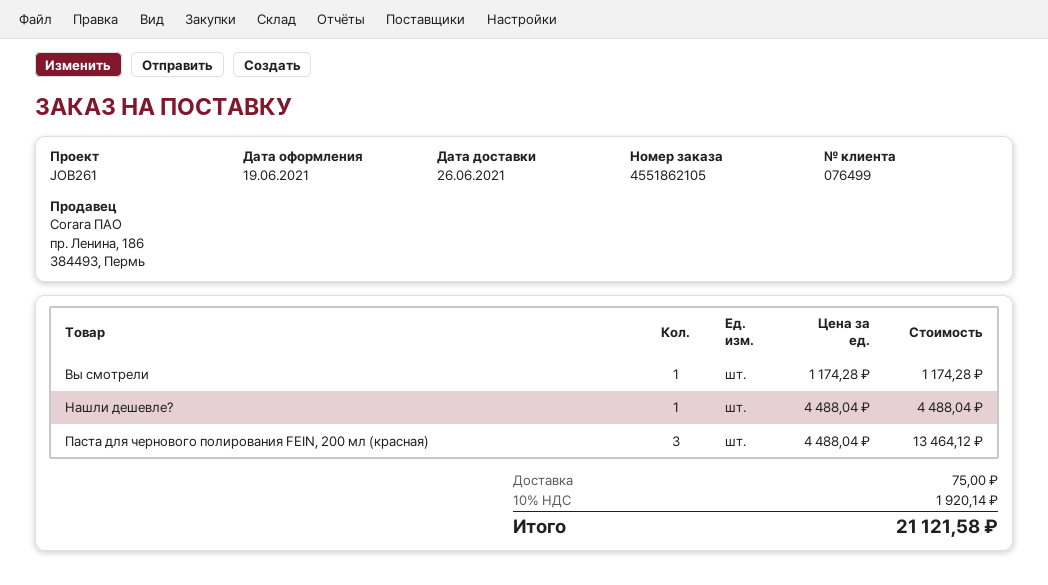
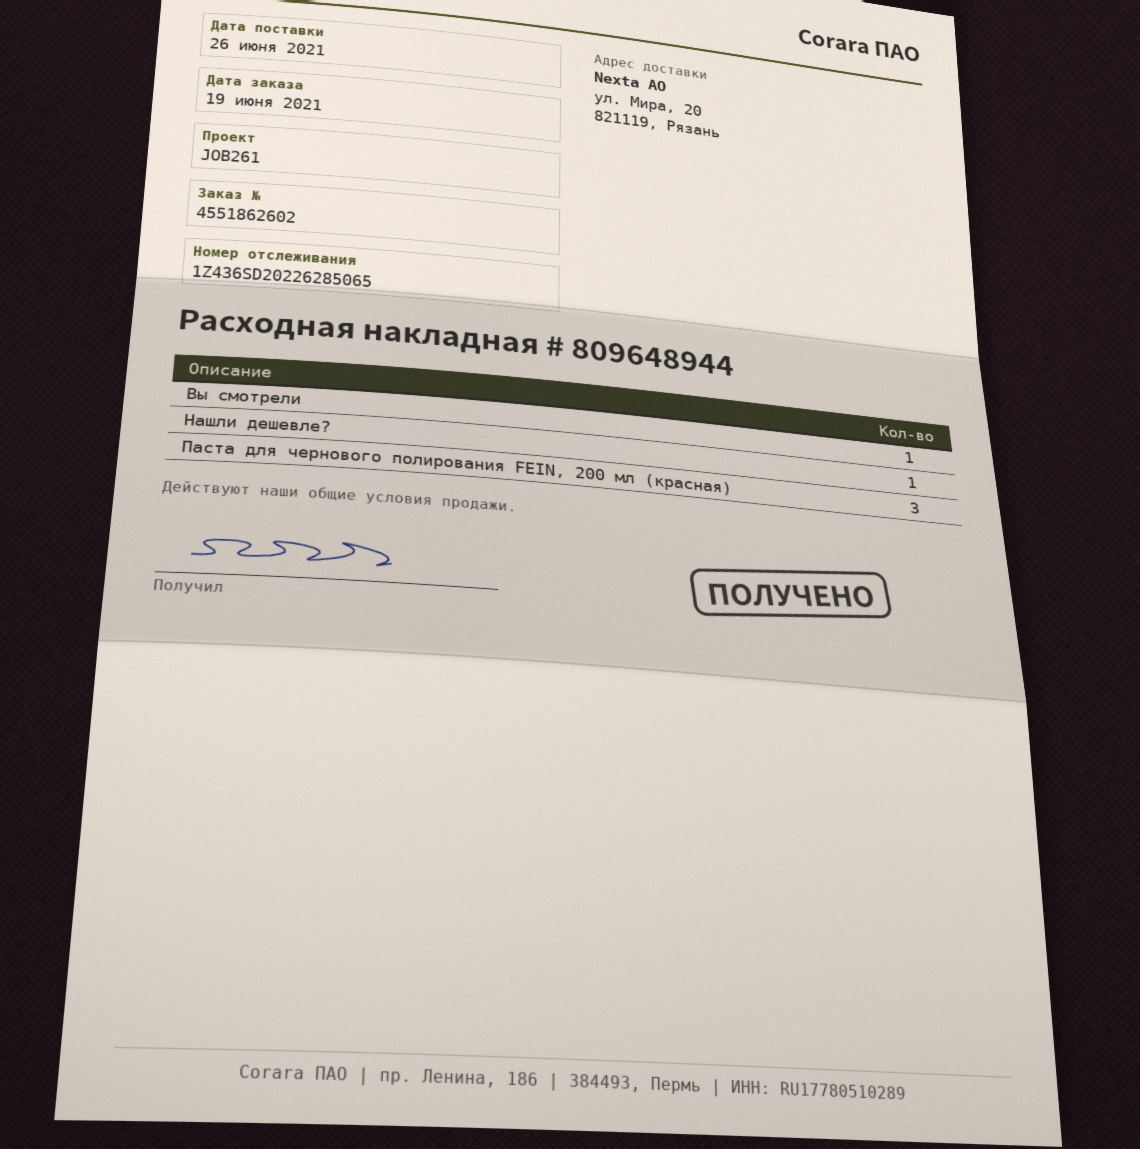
order number: 4551862105 -> 4551862602

